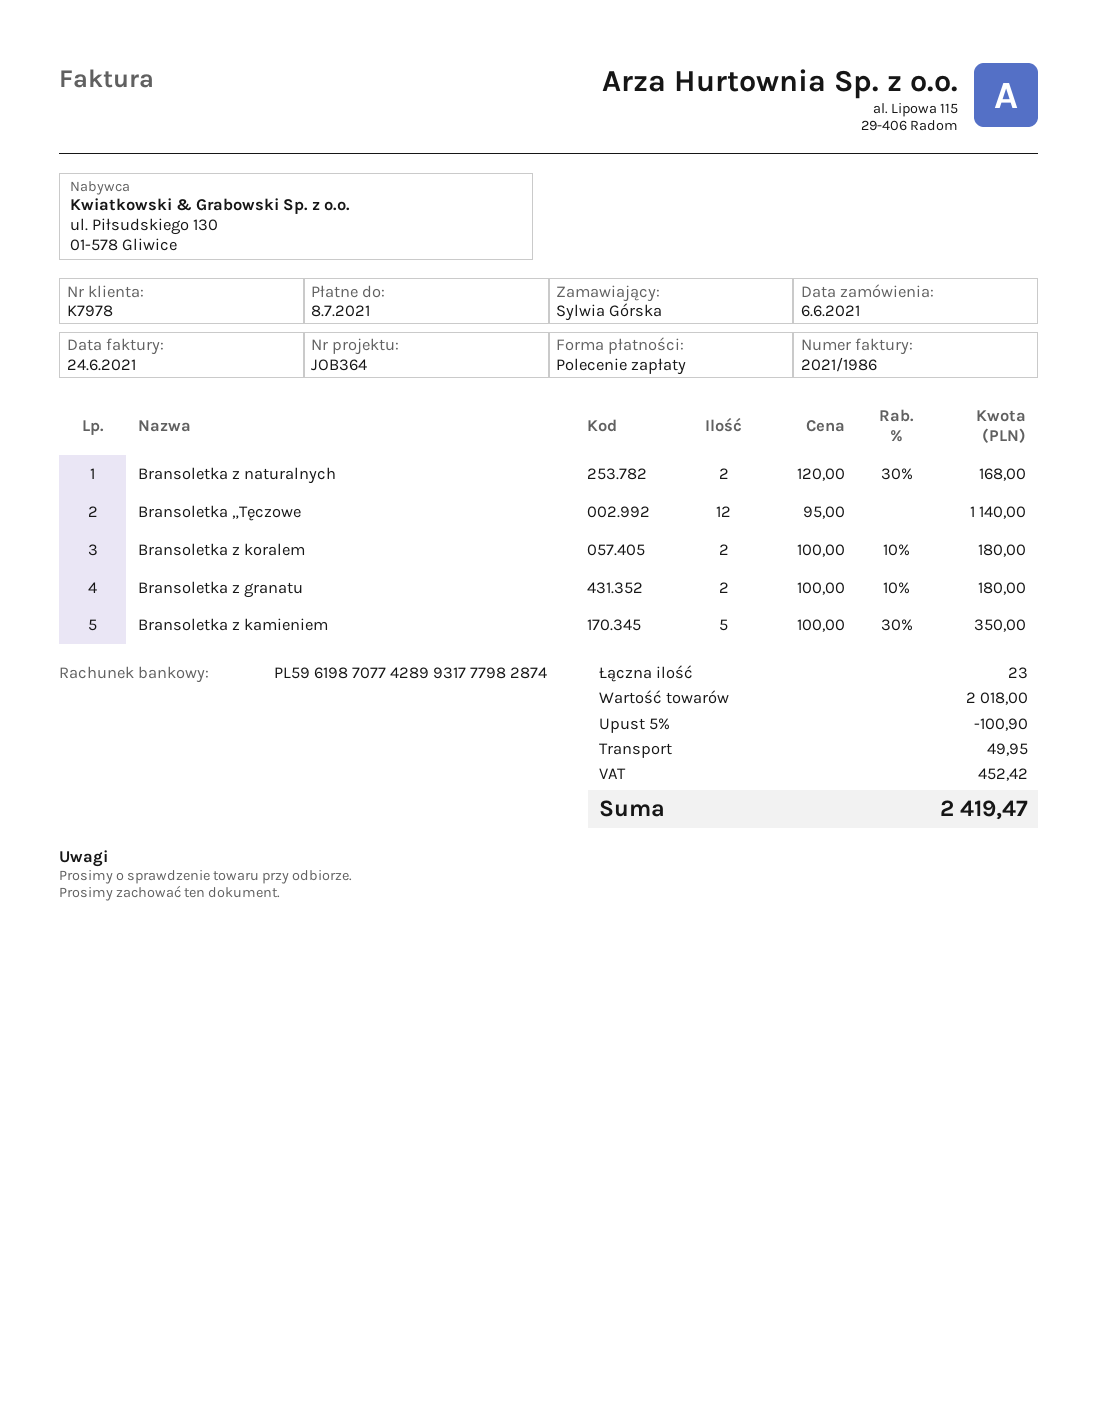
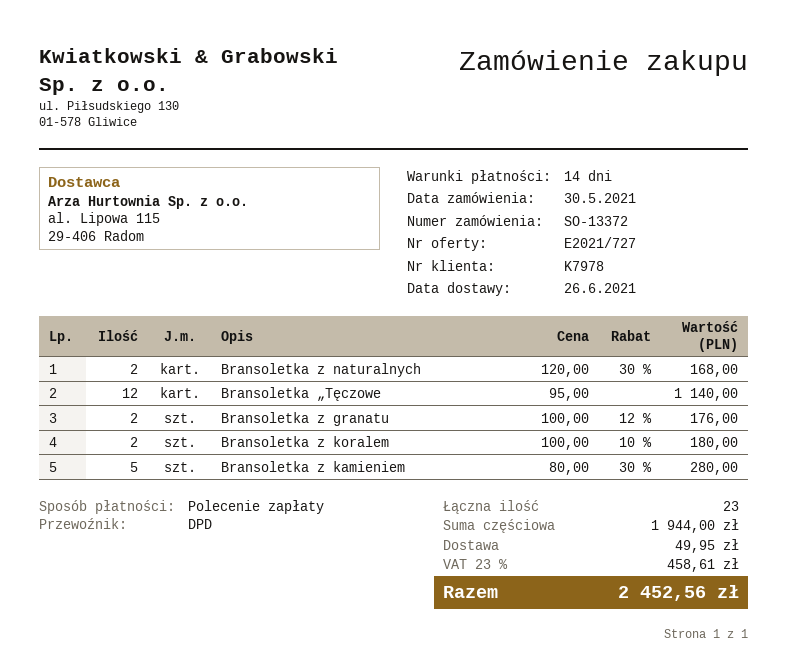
order date: 2021-06-06 -> 2021-05-30
Bransoletka z granatu: 2 x 100.00 - 10% = 180.00 -> 2 x 100.00 - 12% = 176.00
Bransoletka z kamieniem: 5 x 100.00 - 30% = 350.00 -> 5 x 80.00 - 30% = 280.00
subtotal: 2018.00 -> 1944.00
discount: 5% = 100.90 -> none
tax: 452.42 -> 458.61
total: 2419.47 -> 2452.56

